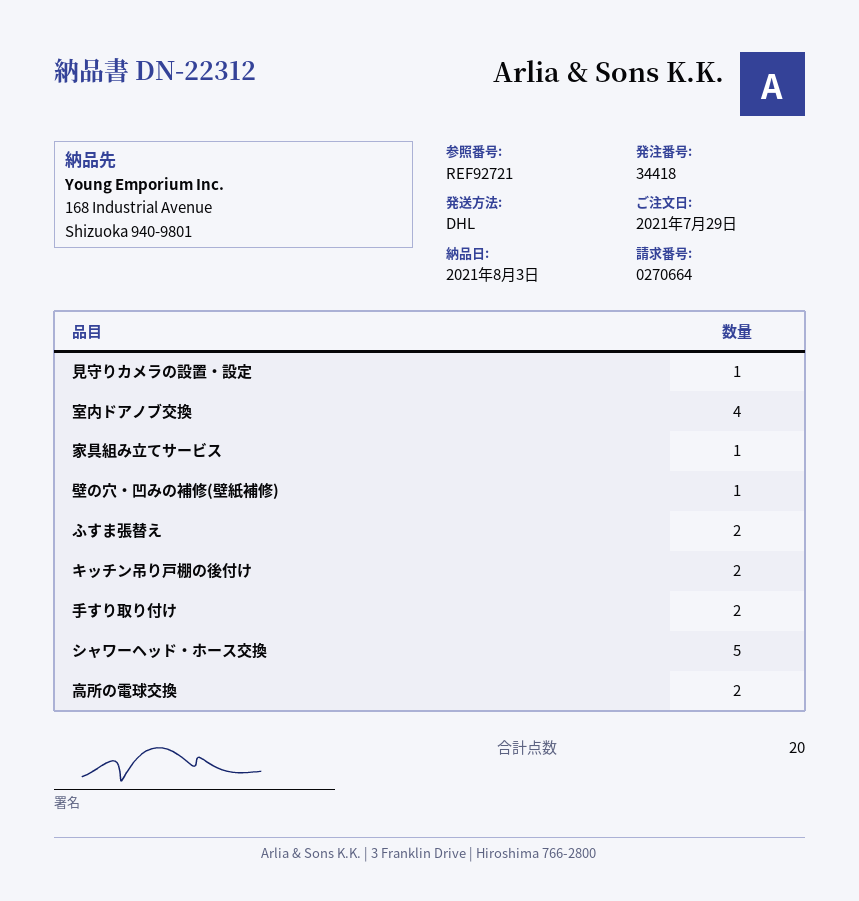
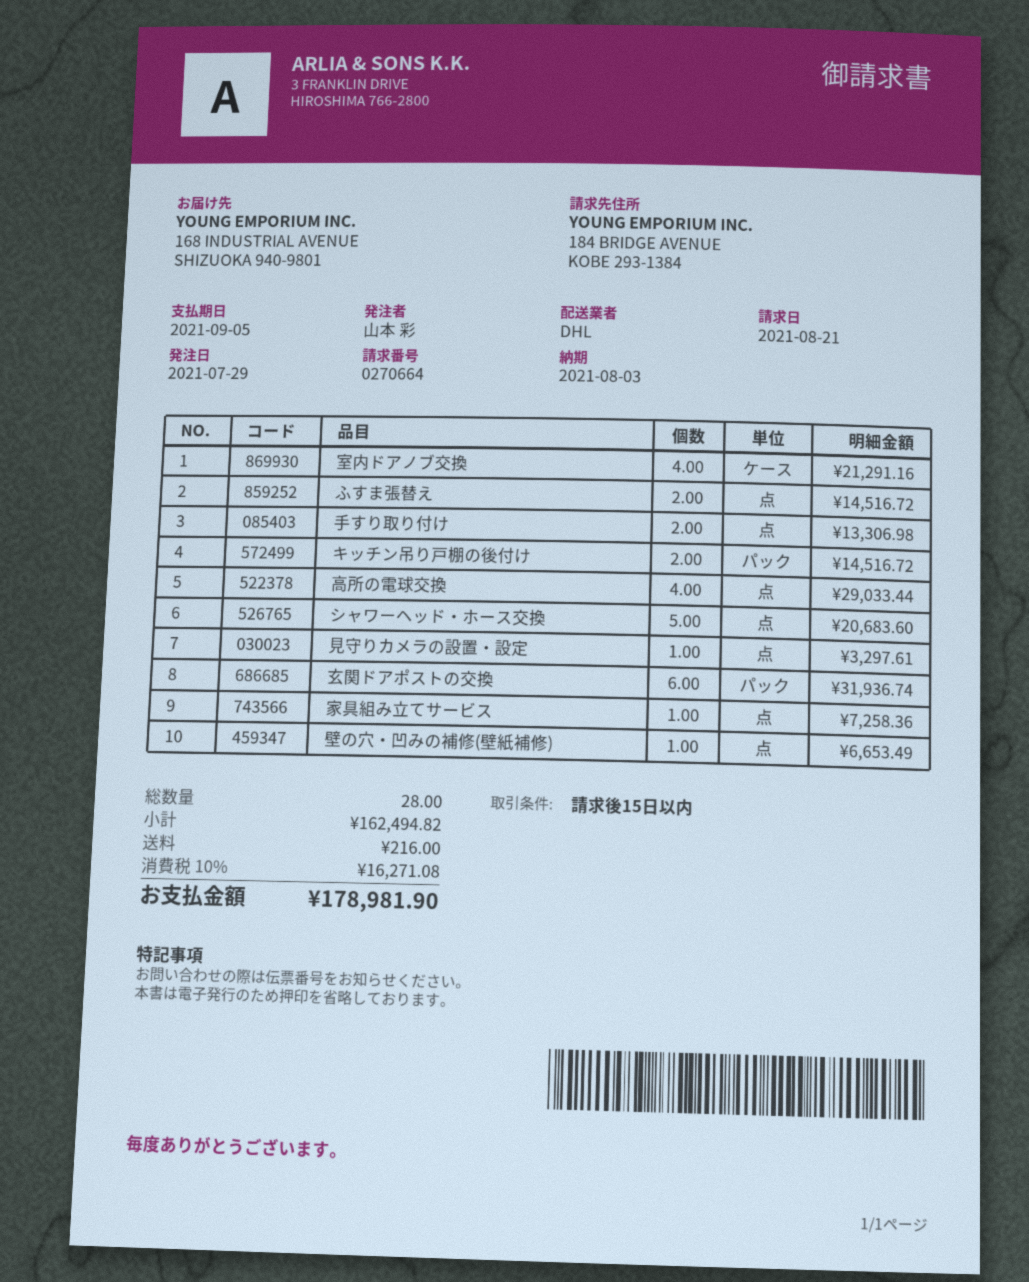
高所の電球交換: 2 -> 4
玄関ドアポストの交換: none -> 6
total quantity: 20 -> 28

